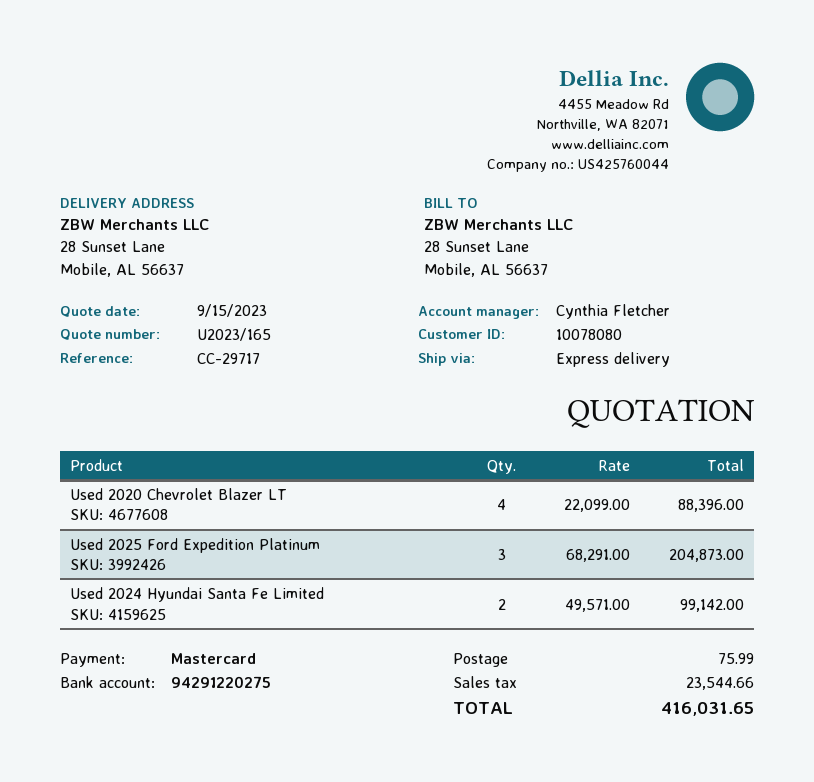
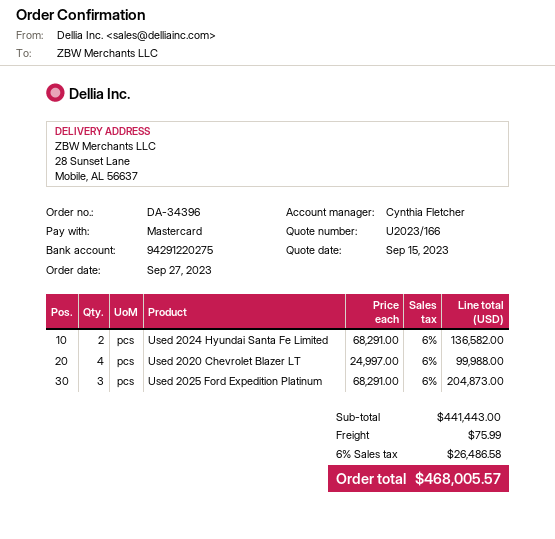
quote number: U2023/165 -> U2023/166
Used 2020 Chevrolet Blazer LT: 4 x 22099.00 = 88396.00 -> 4 x 24997.00 = 99988.00
Used 2024 Hyundai Santa Fe Limited: 2 x 49571.00 = 99142.00 -> 2 x 68291.00 = 136582.00
tax: 23544.66 -> 26486.58
total: 416031.65 -> 468005.57

